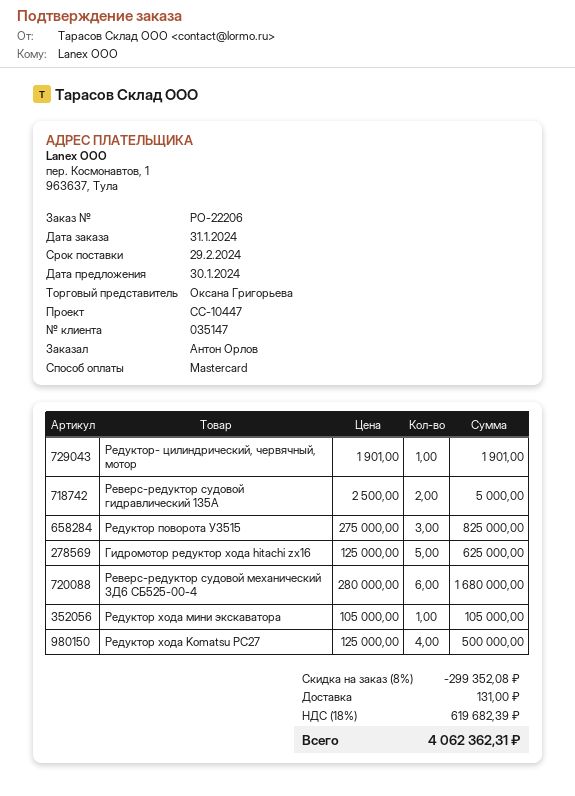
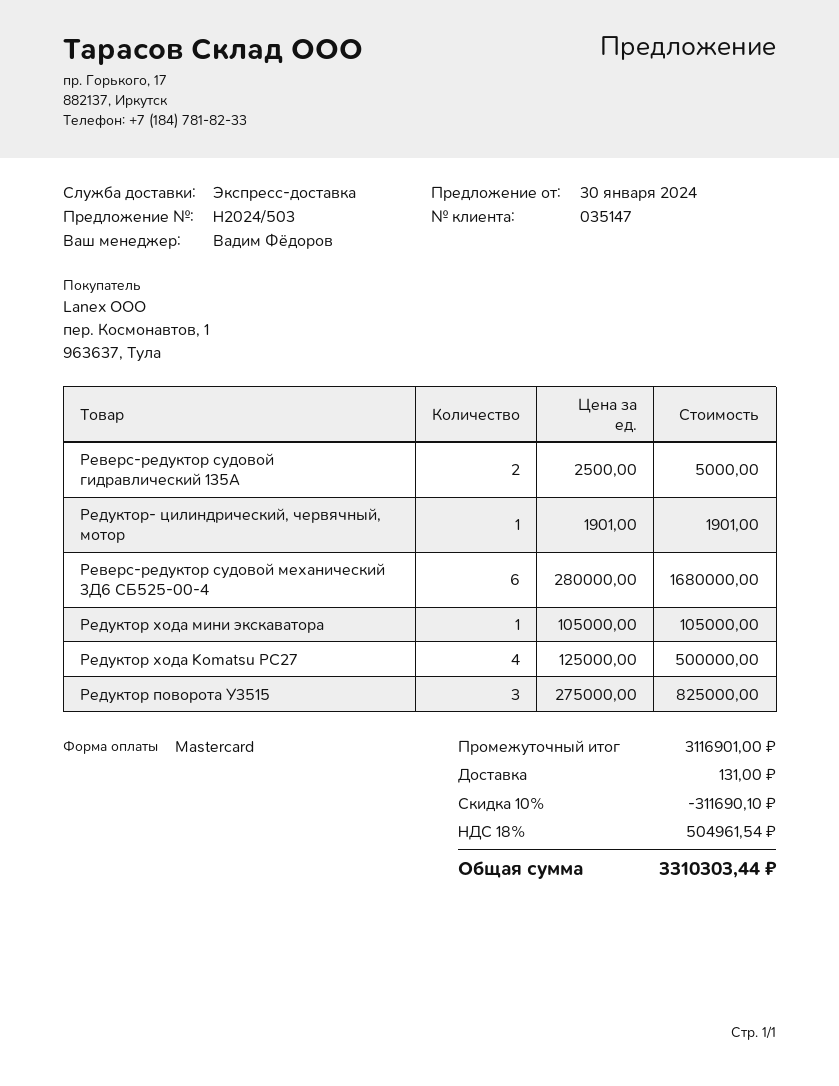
sales rep: Оксана Григорьева -> Вадим Фёдоров
Гидромотор редуктор хода hitachi zx16: 5 x 125000.00 = 625000.00 -> none
discount: 8% = 299352.08 -> 10% = 311690.10
tax: 18% = 619682.39 -> 18% = 504961.54
total: 4062362.31 -> 3310303.44

